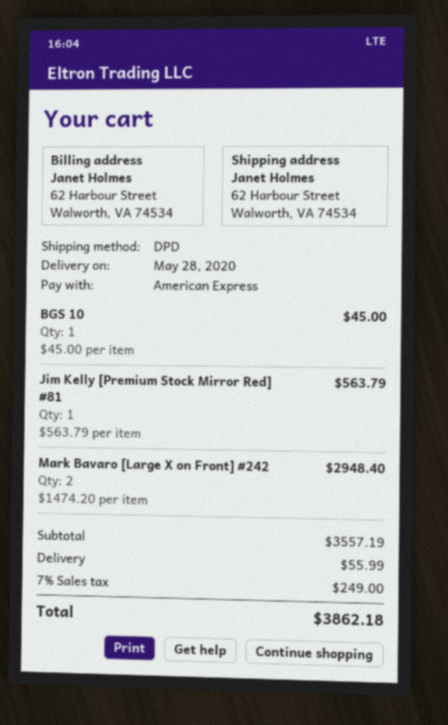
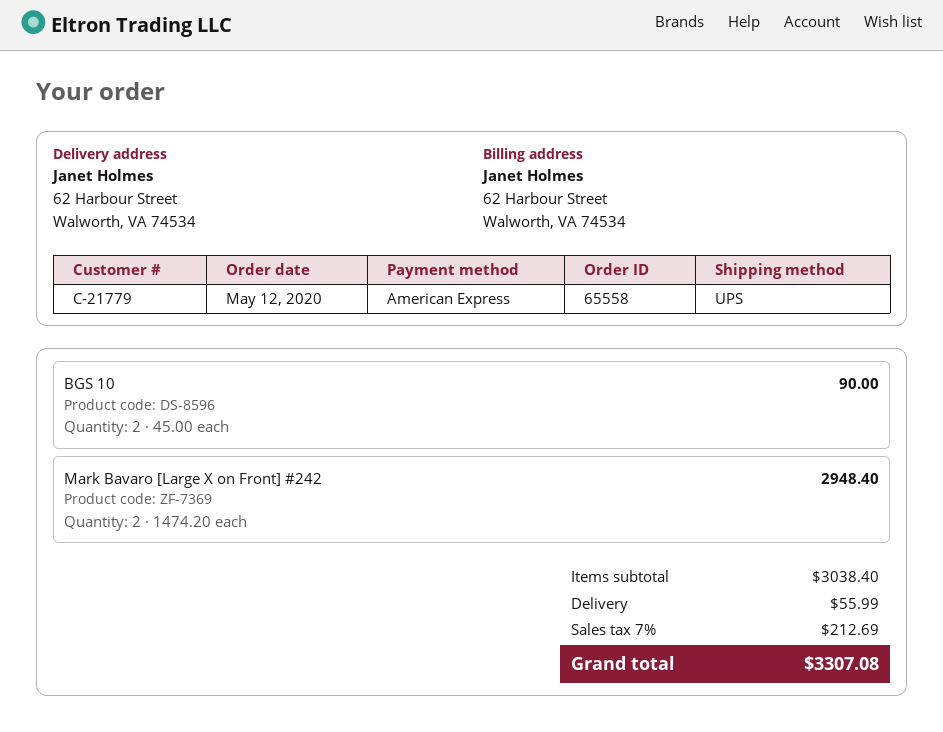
shipping method: DPD -> UPS
BGS 10: 1 x 45.00 = 45.00 -> 2 x 45.00 = 90.00
Jim Kelly [Premium Stock Mirror Red] #81: 1 x 563.79 = 563.79 -> none
subtotal: 3557.19 -> 3038.40
tax: 7% = 249.00 -> 7% = 212.69
total: 3862.18 -> 3307.08

